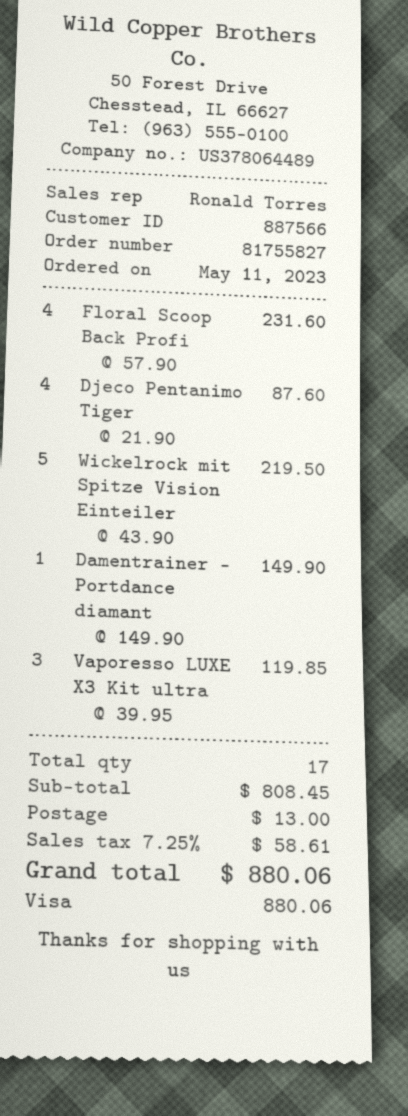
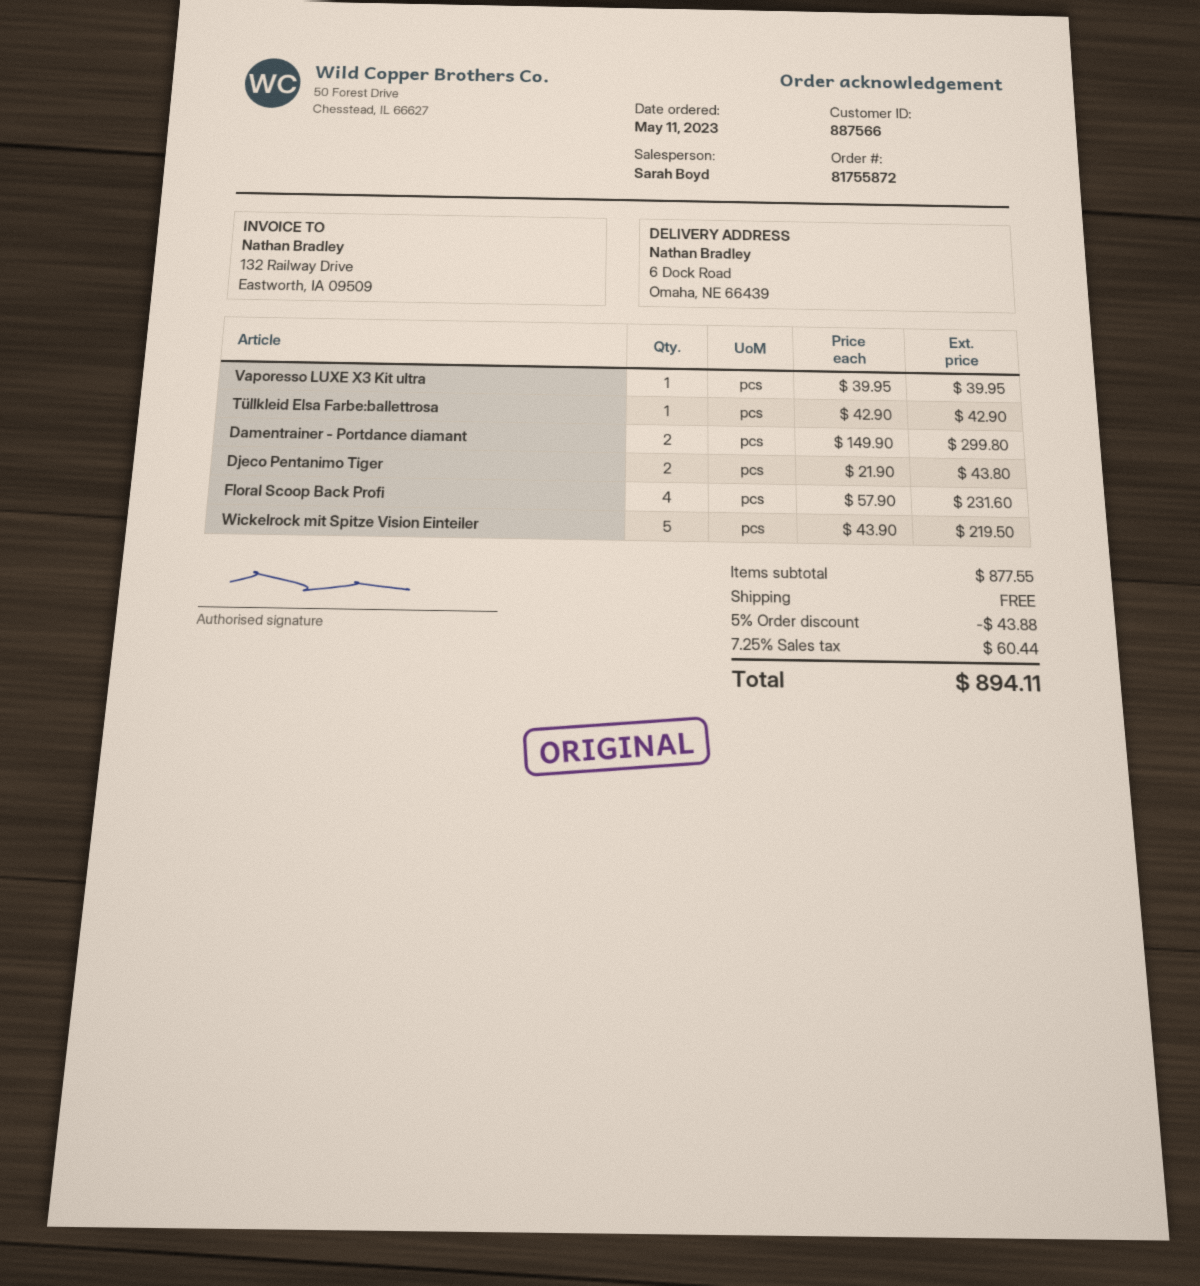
order number: 81755827 -> 81755872
sales rep: Ronald Torres -> Sarah Boyd
Djeco Pentanimo Tiger: 4 x 21.90 = 87.60 -> 2 x 21.90 = 43.80
Damentrainer - Portdance diamant: 1 x 149.90 = 149.90 -> 2 x 149.90 = 299.80
Vaporesso LUXE X3 Kit ultra: 3 x 39.95 = 119.85 -> 1 x 39.95 = 39.95
Tüllkleid Elsa Farbe:ballettrosa: none -> 1 x 42.90 = 42.90
subtotal: 808.45 -> 877.55
discount: none -> 5% = 43.88
shipping: 13.00 -> 0.00
tax: 7.25% = 58.61 -> 7.25% = 60.44
total: 880.06 -> 894.11

